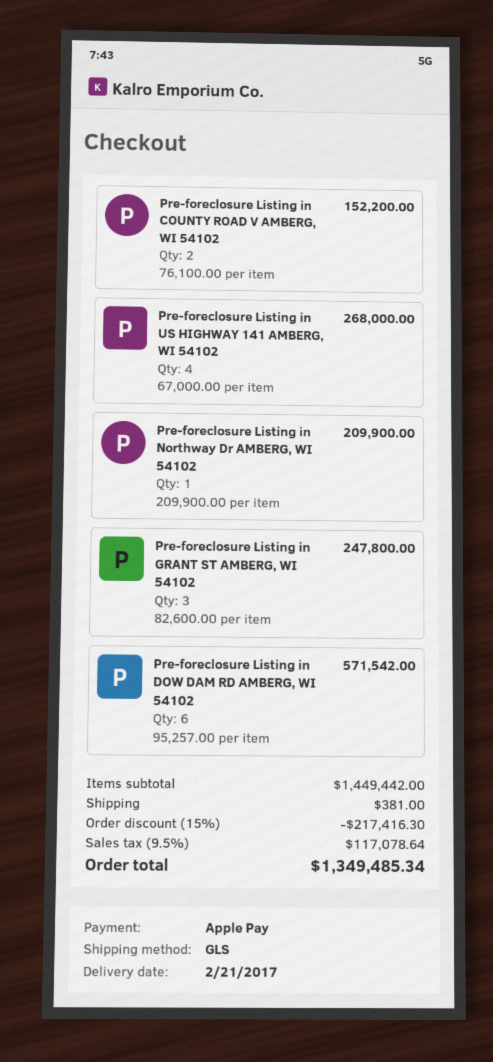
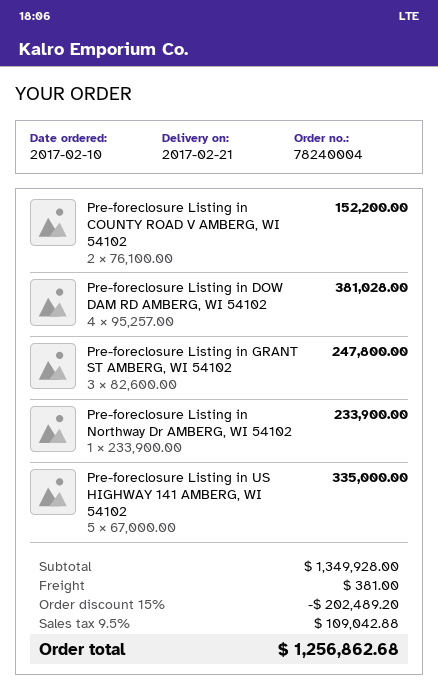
Pre-foreclosure Listing in US HIGHWAY 141 AMBERG, WI 54102: 4 x 67000.00 = 268000.00 -> 5 x 67000.00 = 335000.00
Pre-foreclosure Listing in Northway Dr AMBERG, WI 54102: 1 x 209900.00 = 209900.00 -> 1 x 233900.00 = 233900.00
Pre-foreclosure Listing in DOW DAM RD AMBERG, WI 54102: 6 x 95257.00 = 571542.00 -> 4 x 95257.00 = 381028.00
subtotal: 1449442.00 -> 1349928.00
discount: 15% = 217416.30 -> 15% = 202489.20
tax: 9.5% = 117078.64 -> 9.5% = 109042.88
total: 1349485.34 -> 1256862.68

